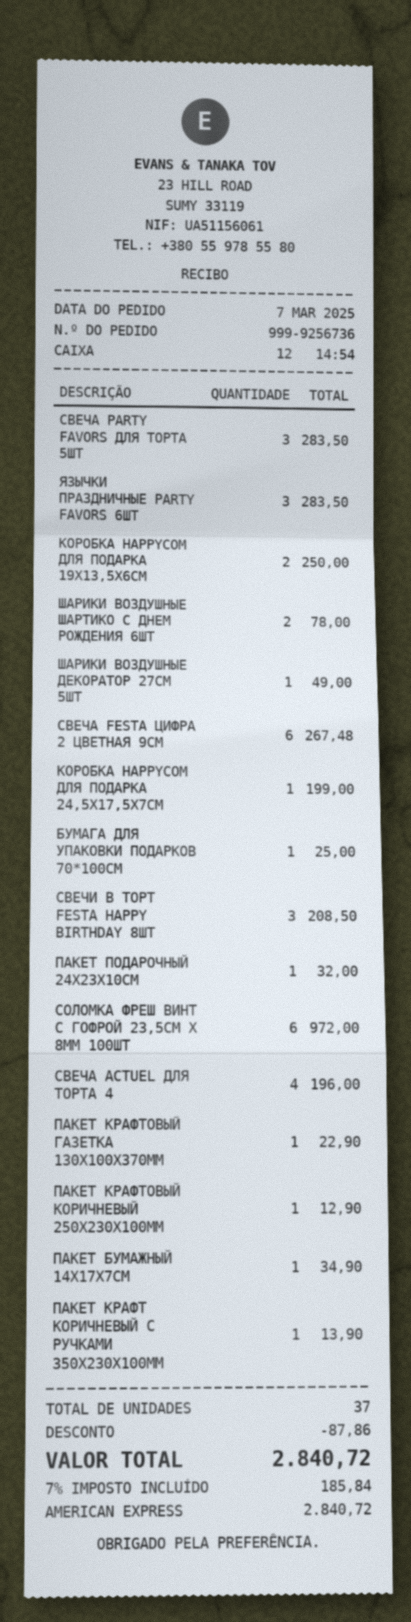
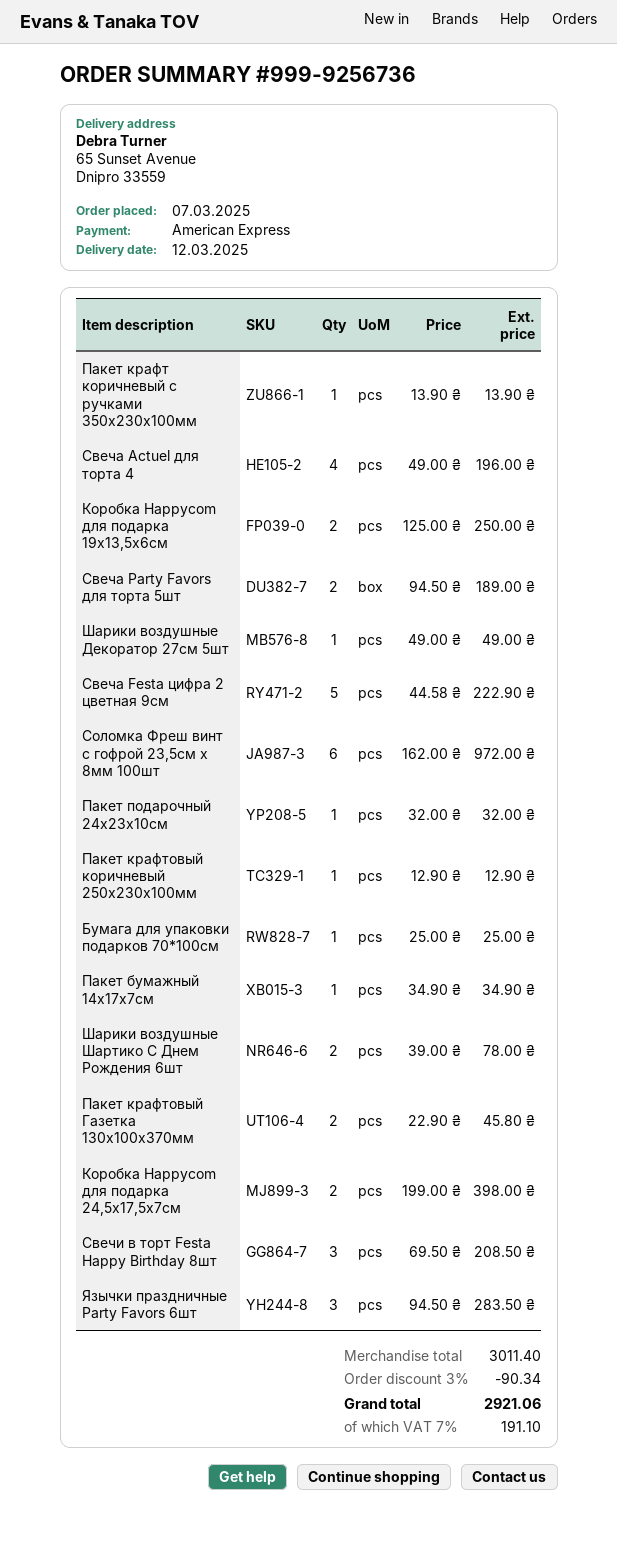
СВЕЧА PARTY FAVORS ДЛЯ ТОРТА 5ШТ: 3 for 283.50 -> 2 for 189.00
СВЕЧА FESTA ЦИФРА 2 ЦВЕТНАЯ 9СМ: 6 for 267.48 -> 5 for 222.90
КОРОБКА HAPPYCOM ДЛЯ ПОДАРКА 24,5X17,5X7СМ: 1 for 199.00 -> 2 for 398.00
ПАКЕТ КРАФТОВЫЙ ГАЗЕТКА 130X100X370ММ: 1 for 22.90 -> 2 for 45.80
discount: 87.86 -> 90.34
tax: 7% = 185.84 -> 7% = 191.10
total: 2840.72 -> 2921.06

